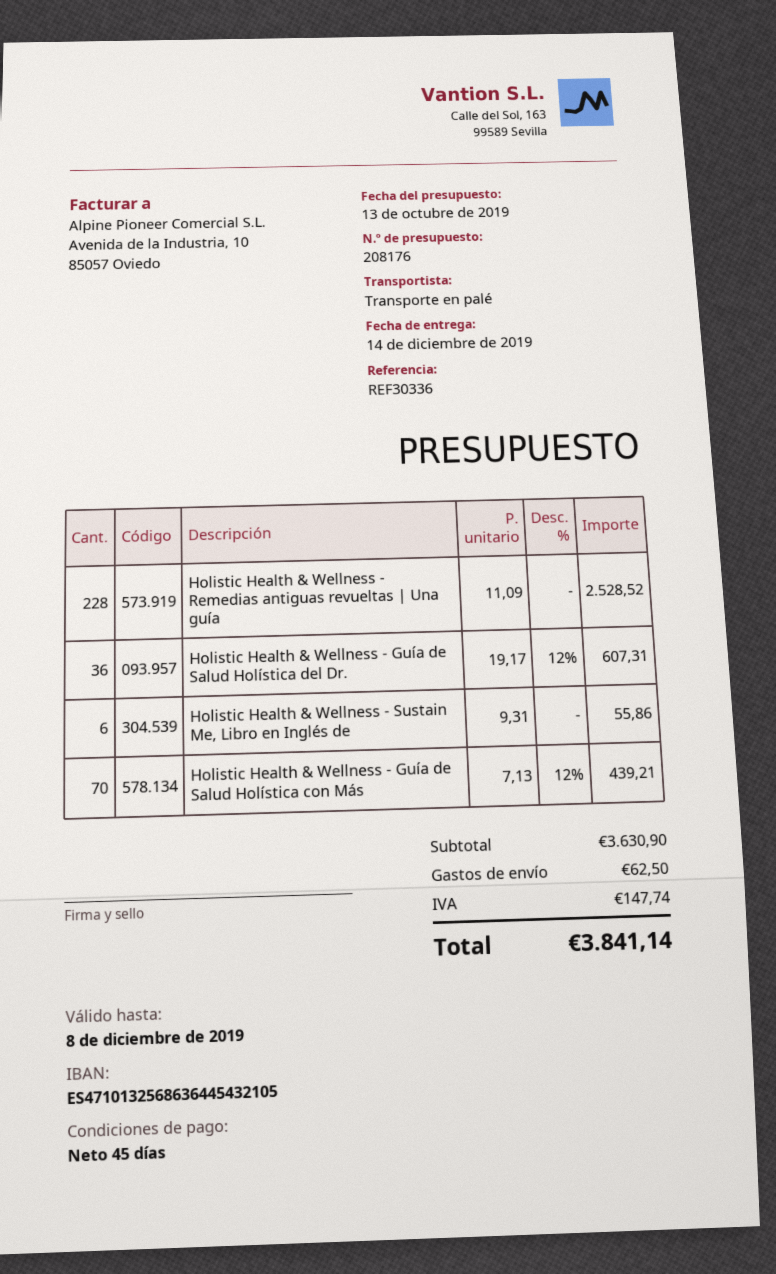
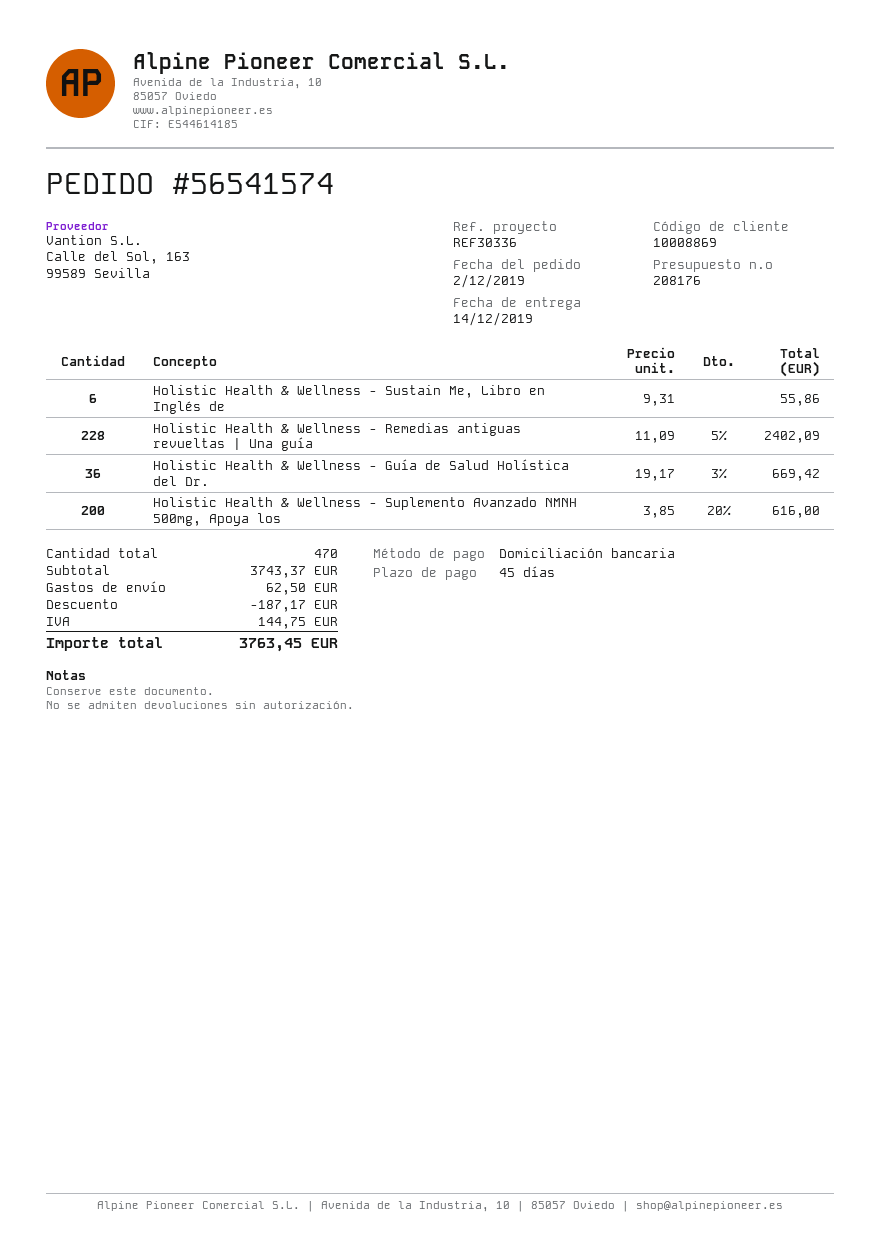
Holistic Health & Wellness - Remedias antiguas revueltas | Una guía: 228 x 11.09 = 2528.52 -> 228 x 11.09 - 5% = 2402.09
Holistic Health & Wellness - Guía de Salud Holística del Dr.: 36 x 19.17 - 12% = 607.31 -> 36 x 19.17 - 3% = 669.42
Holistic Health & Wellness - Guía de Salud Holística con Más: 70 x 7.13 - 12% = 439.21 -> none
Holistic Health & Wellness - Suplemento Avanzado NMNH 500mg, Apoya los: none -> 200 x 3.85 - 20% = 616.00
subtotal: 3630.90 -> 3743.37
discount: none -> 187.17
tax: 147.74 -> 144.75
total: 3841.14 -> 3763.45

